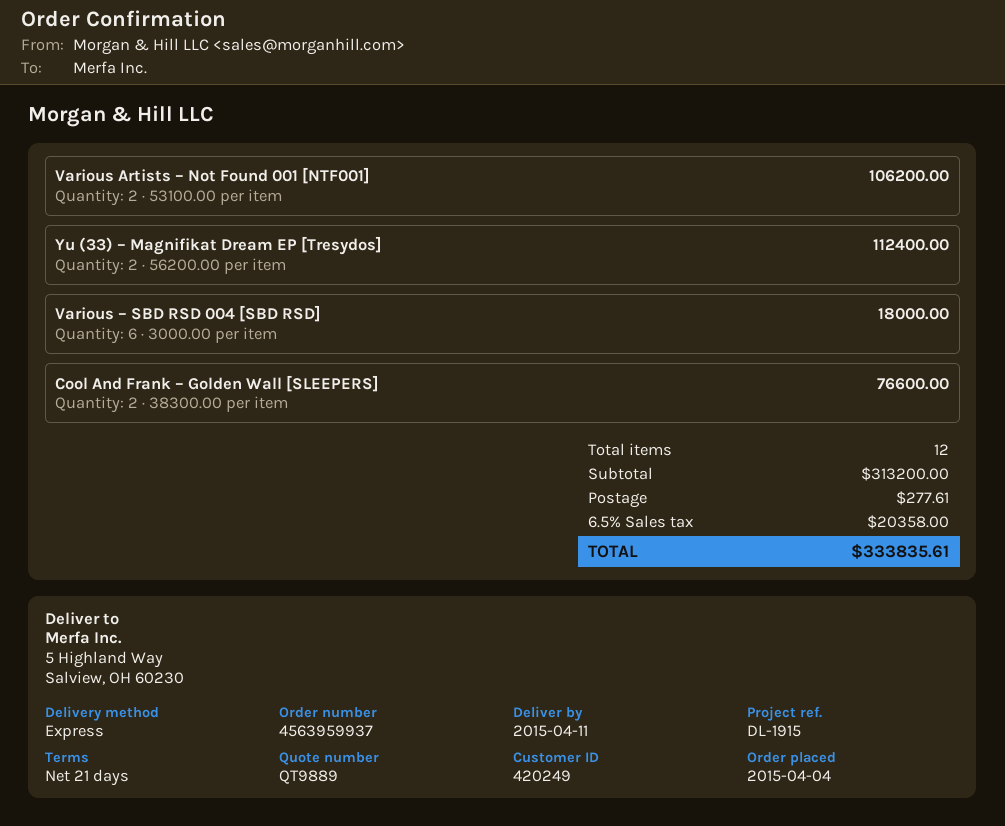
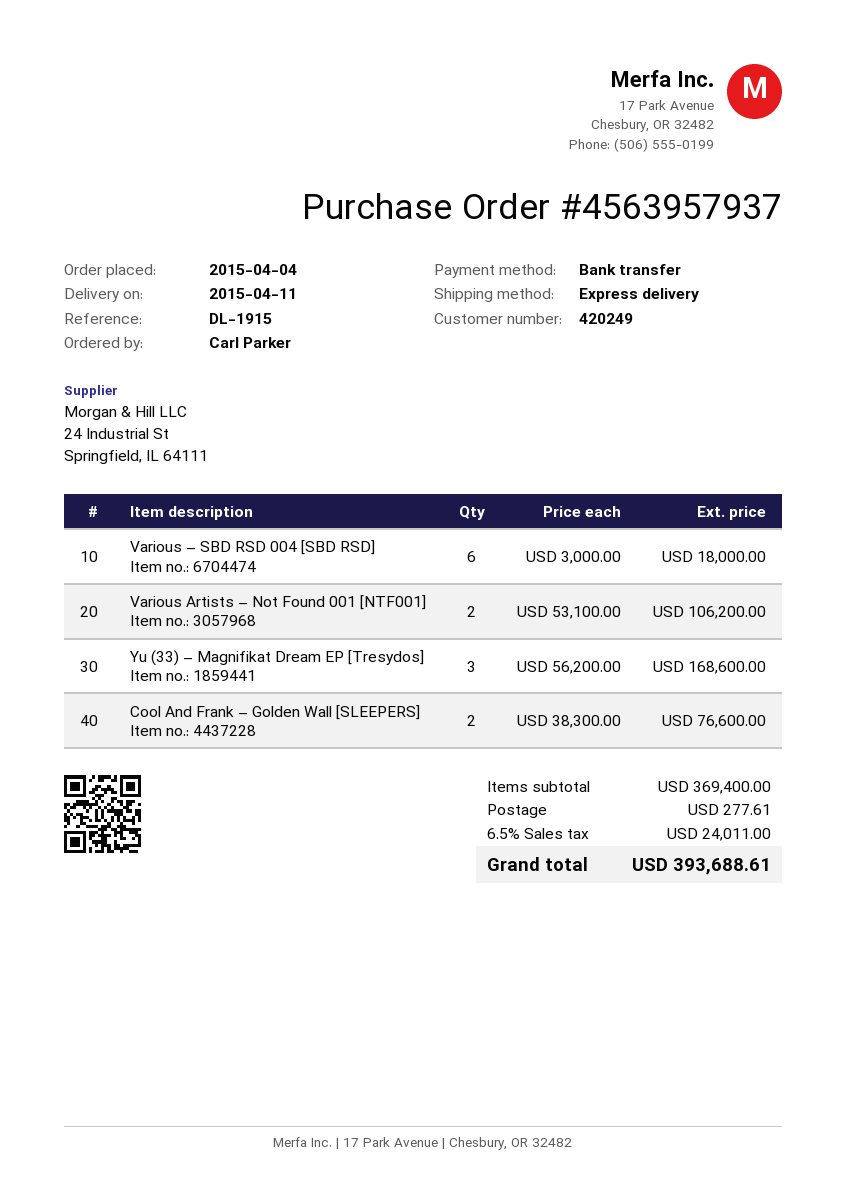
order number: 4563959937 -> 4563957937
Yu (33) – Magnifikat Dream EP [Tresydos]: 2 x 56200.00 = 112400.00 -> 3 x 56200.00 = 168600.00
subtotal: 313200.00 -> 369400.00
tax: 6.5% = 20358.00 -> 6.5% = 24011.00
total: 333835.61 -> 393688.61

